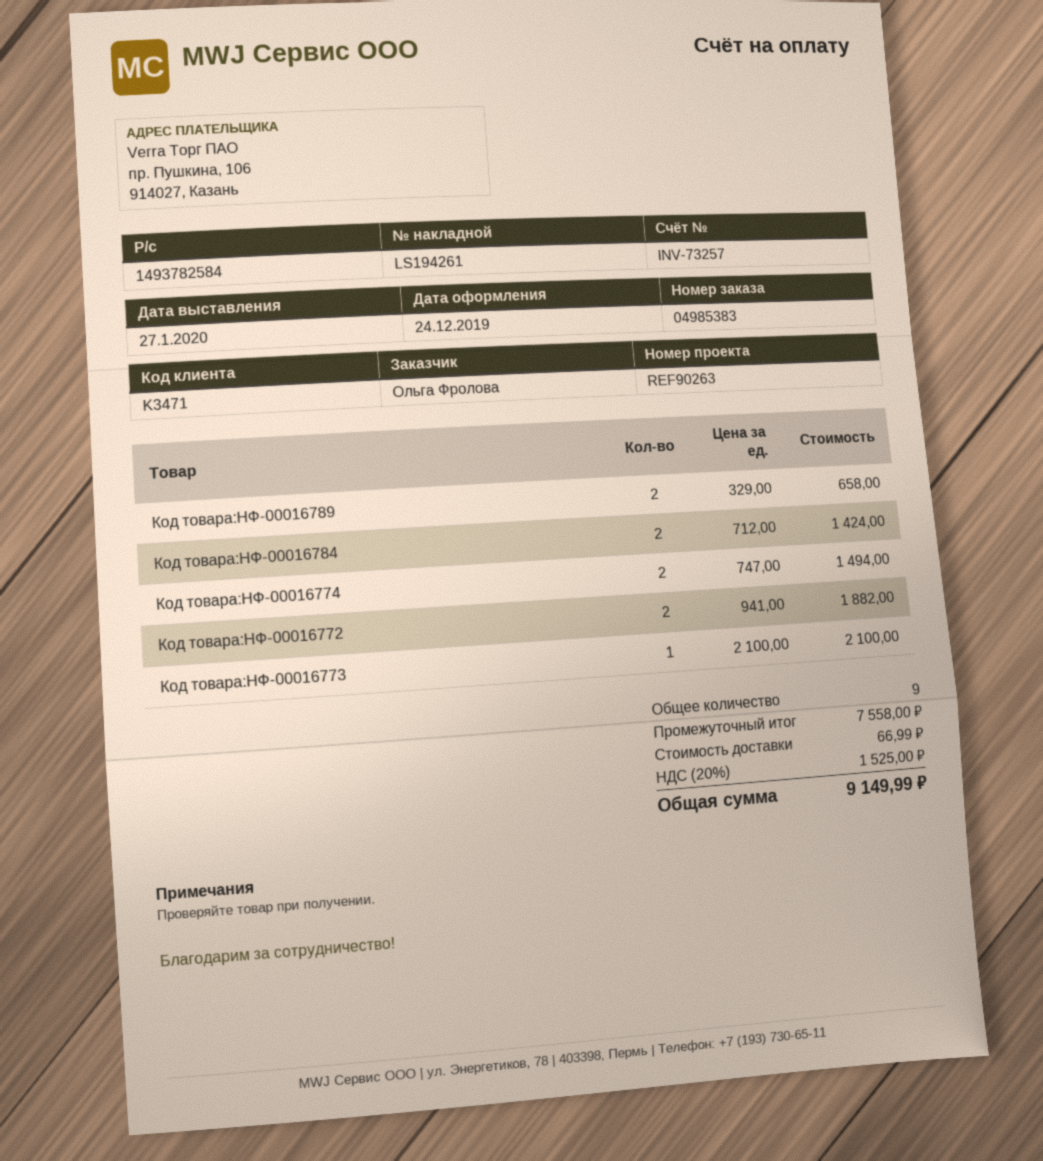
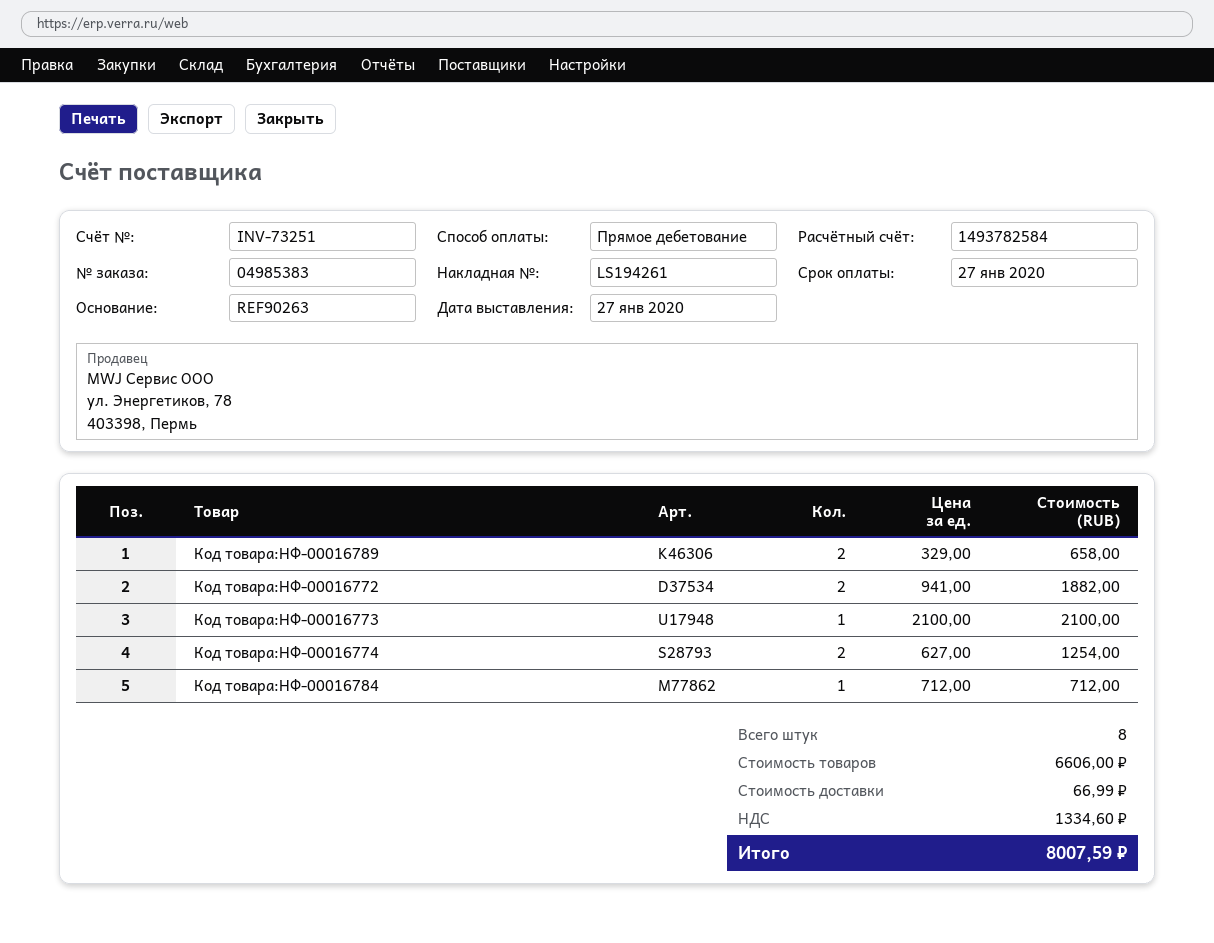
invoice number: INV-73257 -> INV-73251
Код товара:НФ-00016784: 2 x 712.00 = 1424.00 -> 1 x 712.00 = 712.00
Код товара:НФ-00016774: 2 x 747.00 = 1494.00 -> 2 x 627.00 = 1254.00
total quantity: 9 -> 8
subtotal: 7558.00 -> 6606.00
tax: 1525.00 -> 1334.60
total: 9149.99 -> 8007.59

